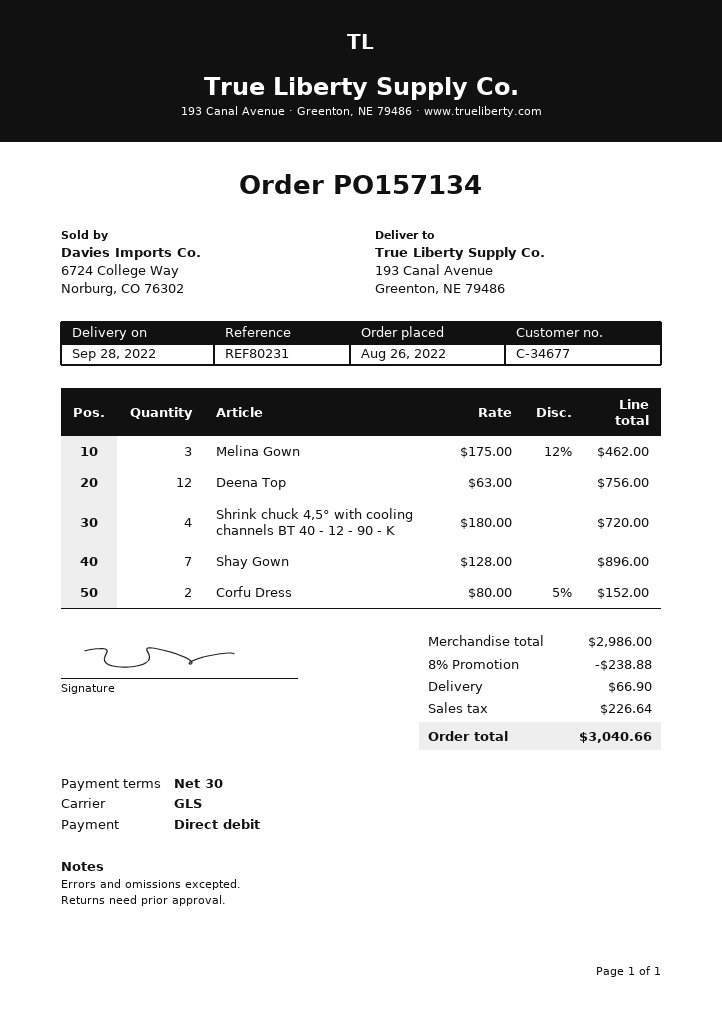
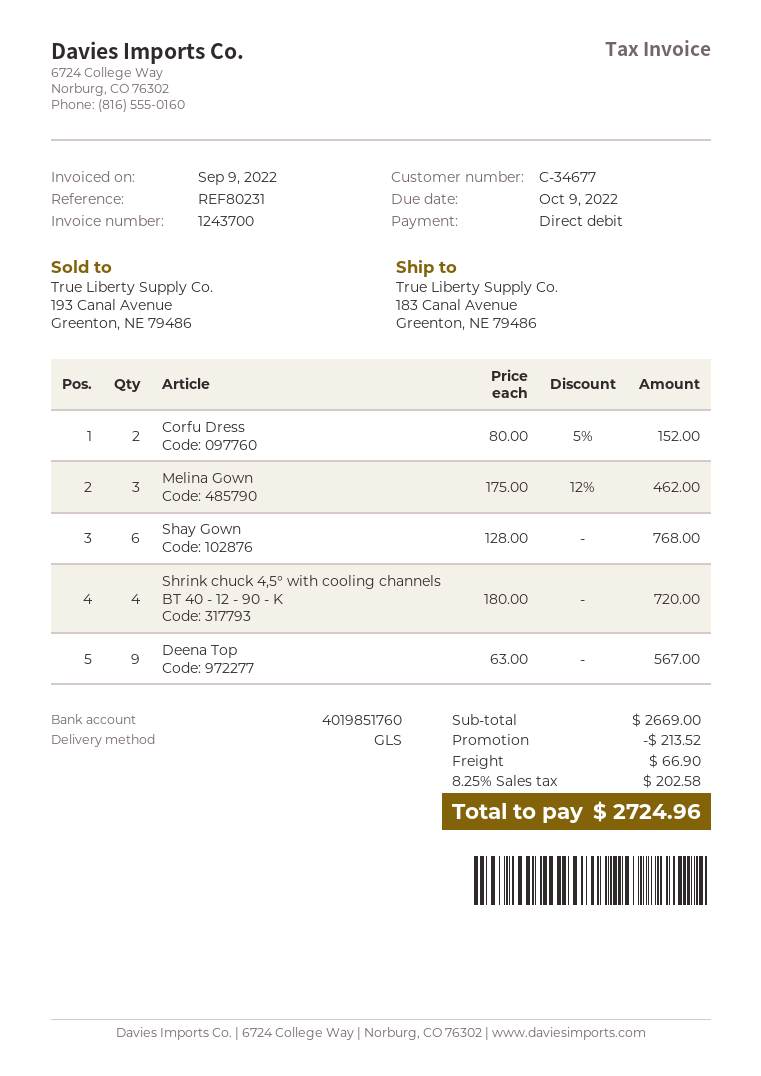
ship to: 193 Canal Avenue, Greenton, NE 79486 -> 183 Canal Avenue, Greenton, NE 79486
Deena Top: 12 x 63.00 = 756.00 -> 9 x 63.00 = 567.00
Shay Gown: 7 x 128.00 = 896.00 -> 6 x 128.00 = 768.00
subtotal: 2986.00 -> 2669.00
discount: 238.88 -> 213.52
tax: 226.64 -> 202.58
total: 3040.66 -> 2724.96

